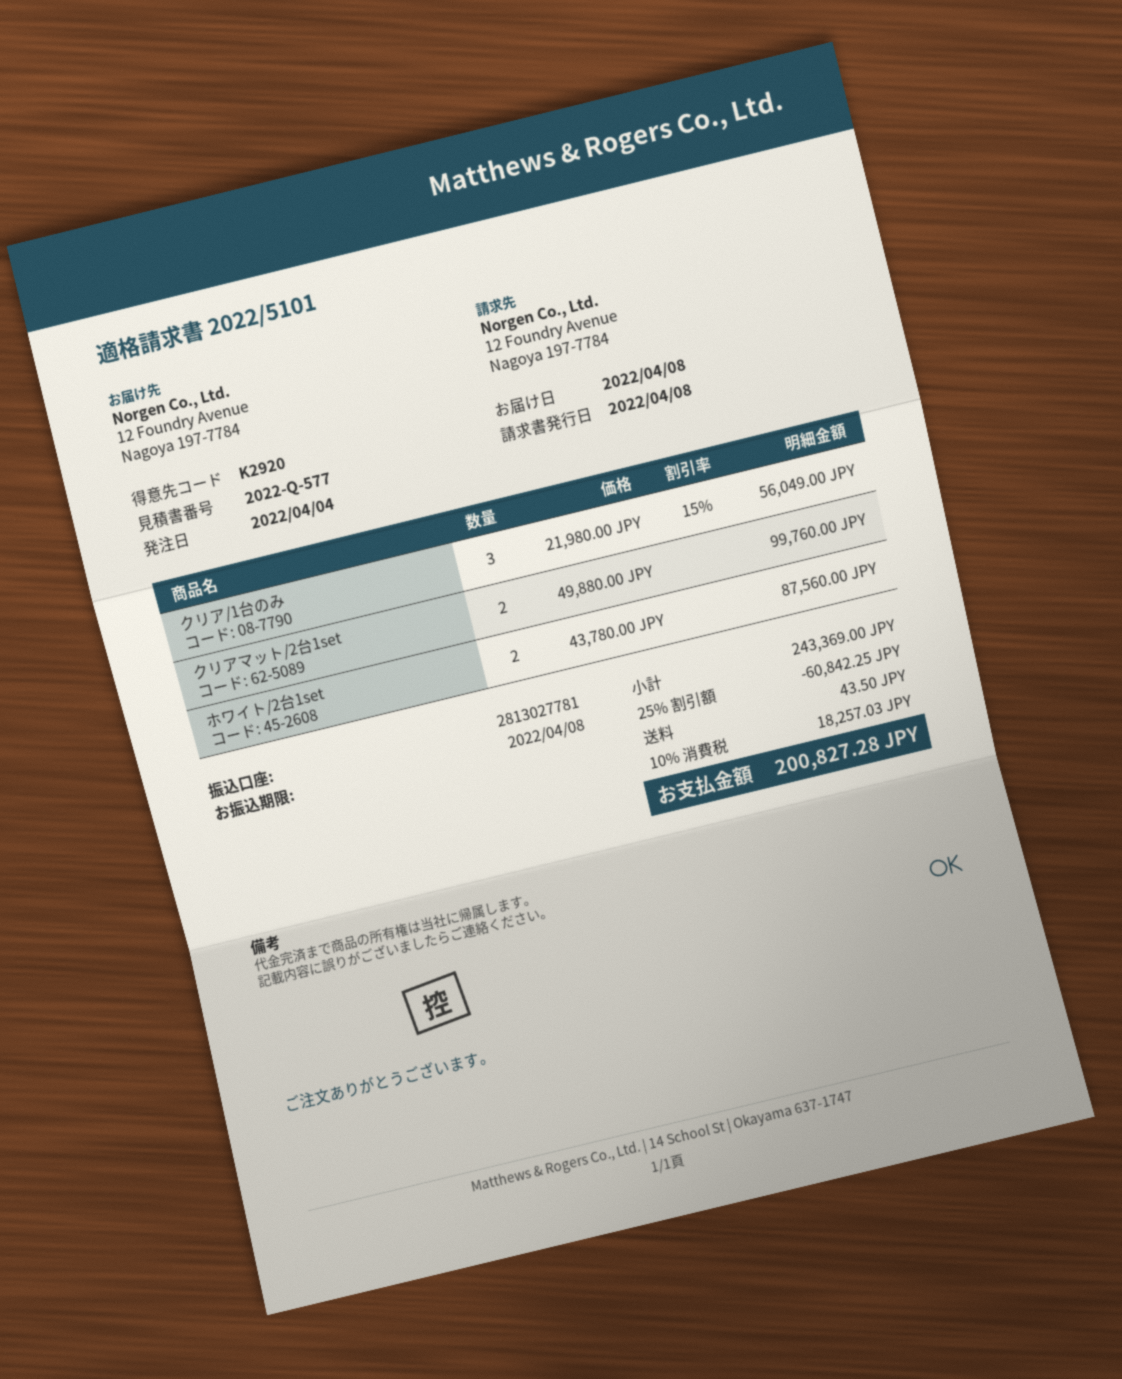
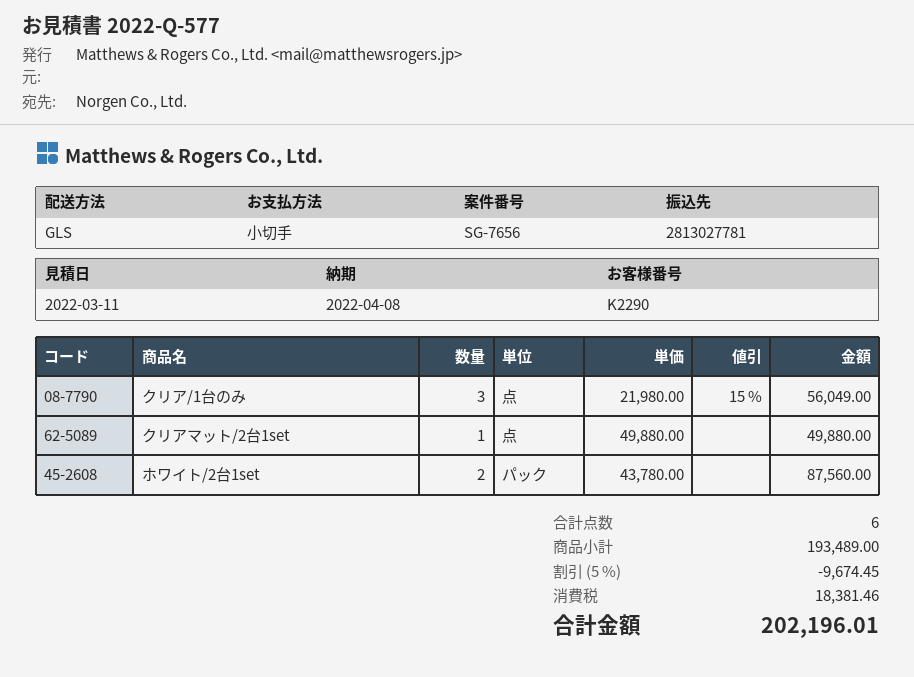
customer number: K2920 -> K2290
クリアマット/2台1set: 2 x 49880.00 = 99760.00 -> 1 x 49880.00 = 49880.00
subtotal: 243369.00 -> 193489.00
discount: 25% = 60842.25 -> 5% = 9674.45
shipping: 43.50 -> none
tax: 18257.03 -> 18381.46
total: 200827.28 -> 202196.01

